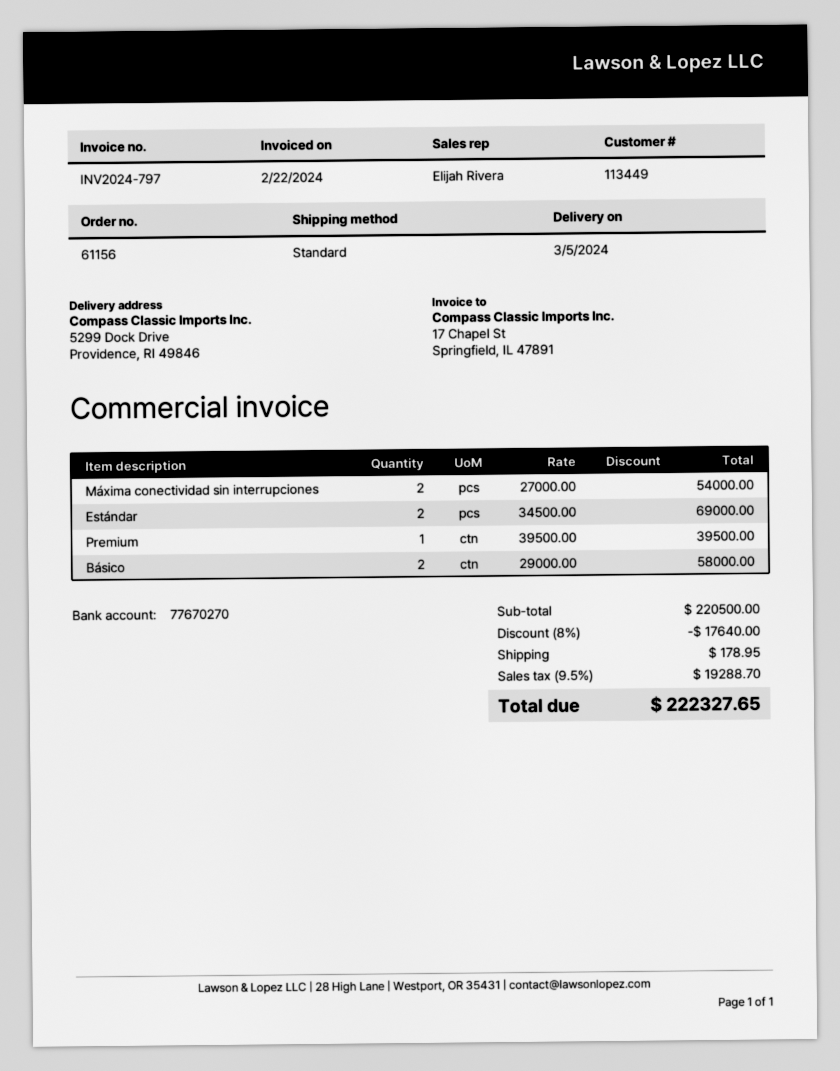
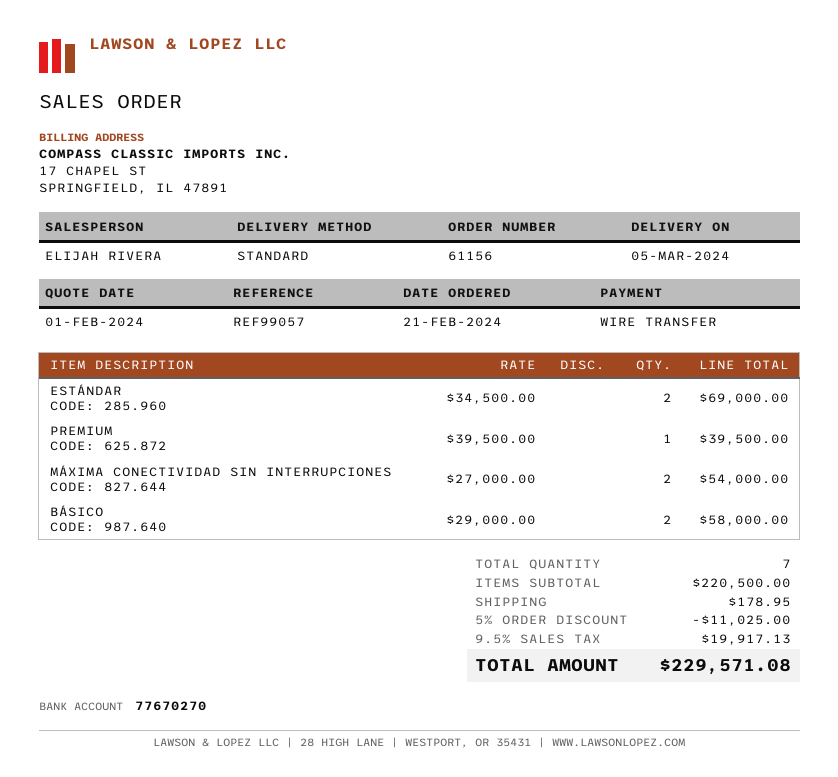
discount: 8% = 17640.00 -> 5% = 11025.00
tax: 9.5% = 19288.70 -> 9.5% = 19917.13
total: 222327.65 -> 229571.08

